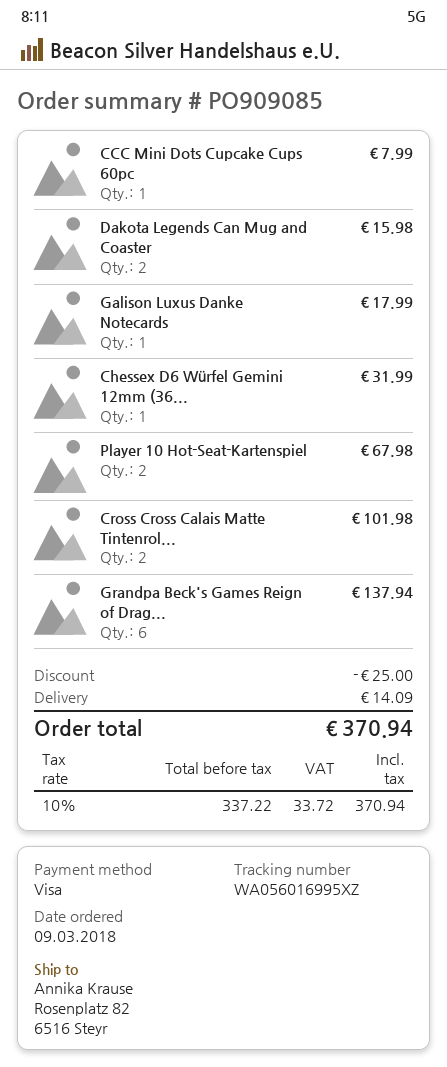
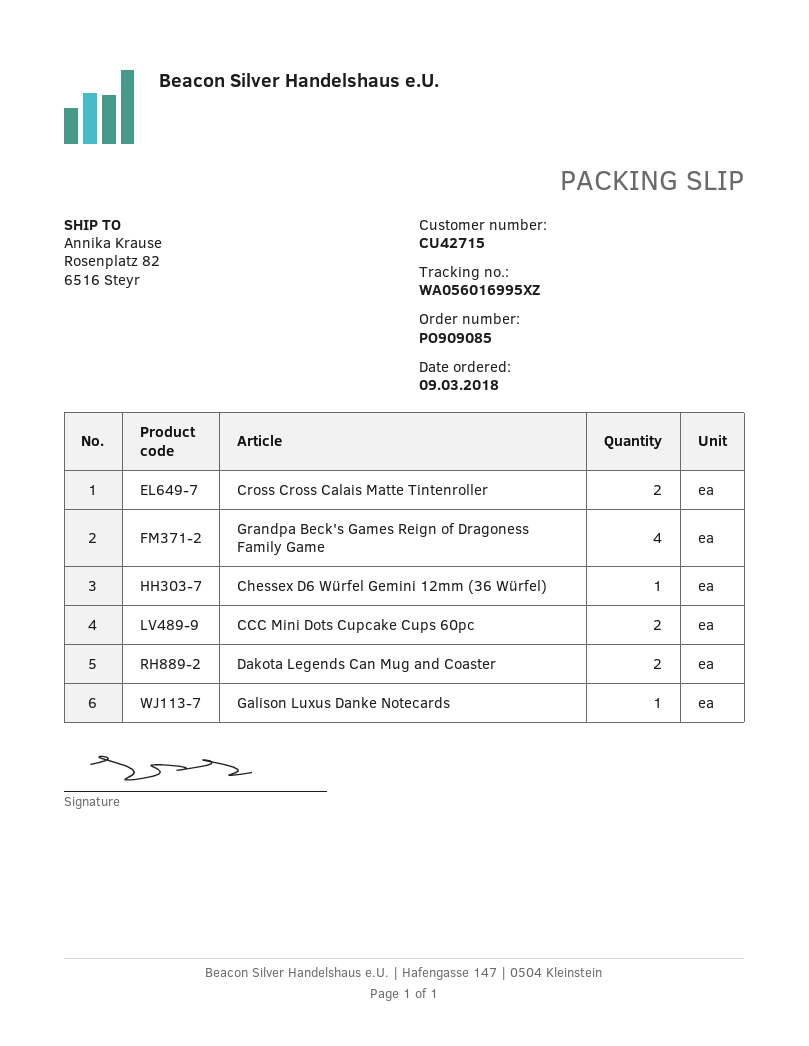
CCC Mini Dots Cupcake Cups 60pc: 1 -> 2
Player 10 Hot-Seat-Kartenspiel: 2 -> none
Grandpa Beck's Games Reign of Drag...: 6 -> 4

